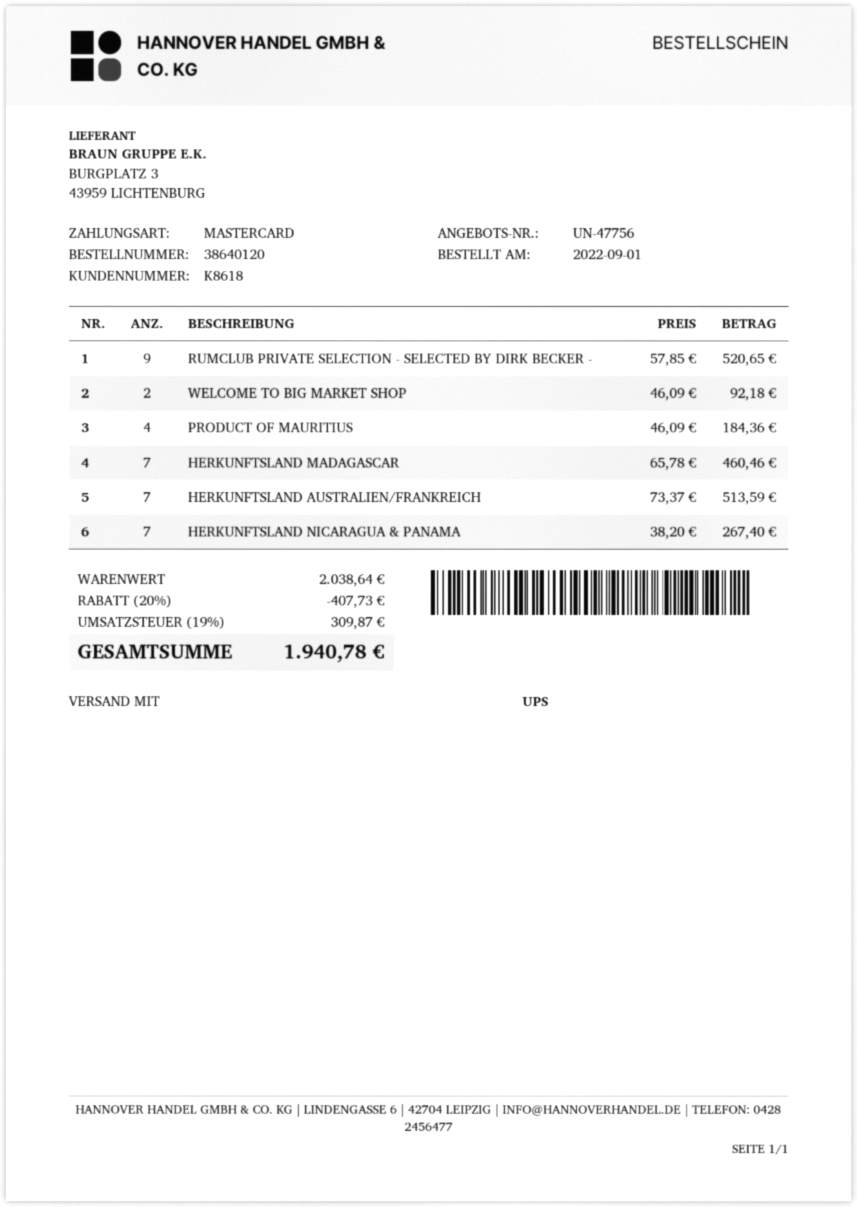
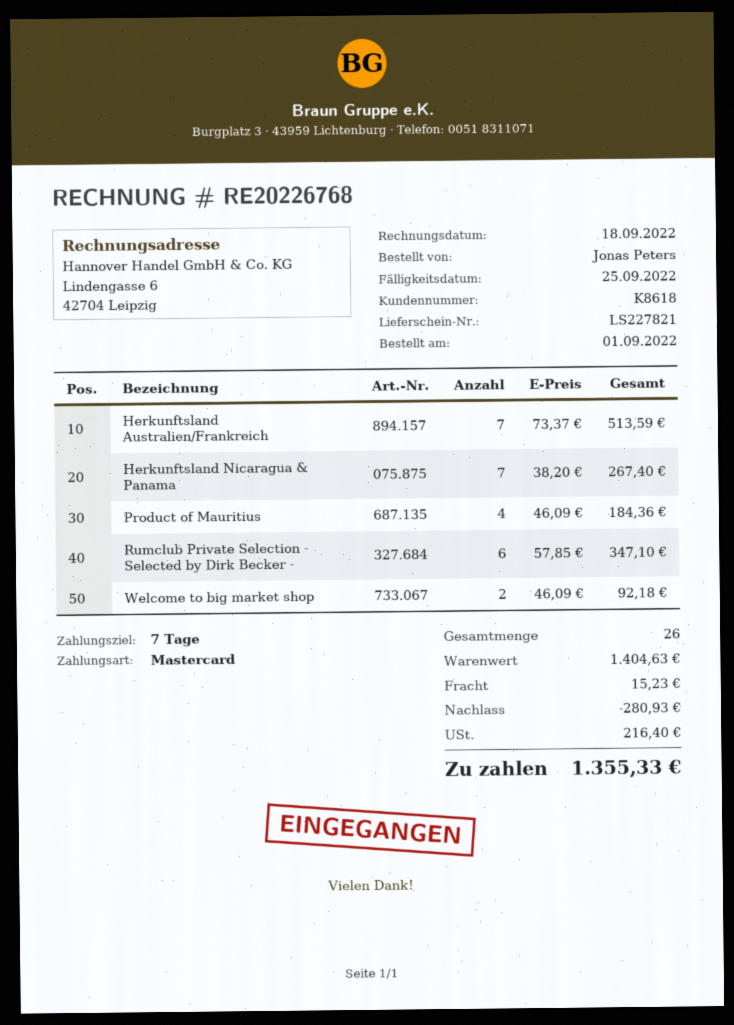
RUMCLUB PRIVATE SELECTION - SELECTED BY DIRK BECKER -: 9 x 57.85 = 520.65 -> 6 x 57.85 = 347.10
HERKUNFTSLAND MADAGASCAR: 7 x 65.78 = 460.46 -> none
subtotal: 2038.64 -> 1404.63
discount: 407.73 -> 280.93
shipping: none -> 15.23
tax: 309.87 -> 216.40
total: 1940.78 -> 1355.33

